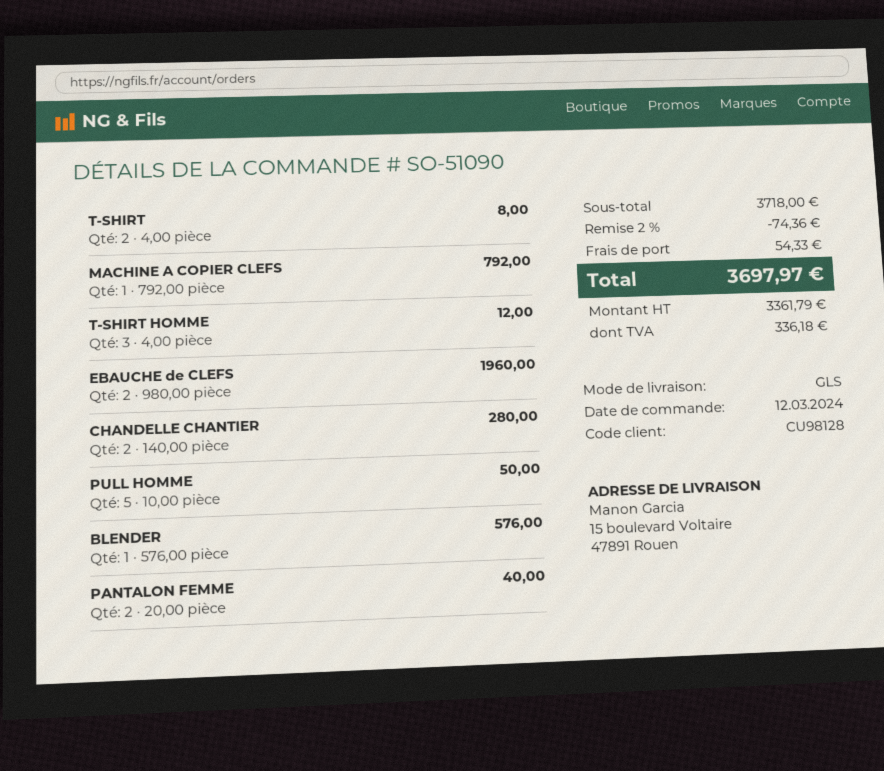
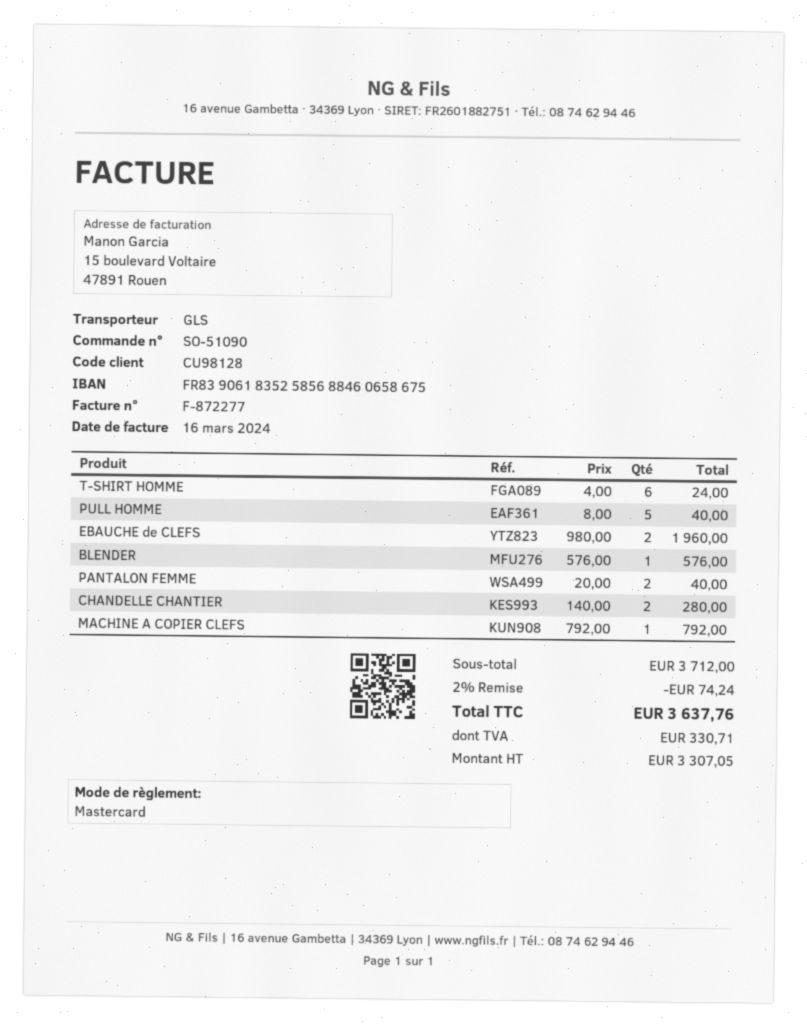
T-SHIRT: 2 x 4.00 = 8.00 -> none
T-SHIRT HOMME: 3 x 4.00 = 12.00 -> 6 x 4.00 = 24.00
PULL HOMME: 5 x 10.00 = 50.00 -> 5 x 8.00 = 40.00
subtotal: 3718.00 -> 3712.00
discount: 2% = 74.36 -> 2% = 74.24
shipping: 54.33 -> none
net: 3361.79 -> 3307.05
tax: 336.18 -> 330.71
total: 3697.97 -> 3637.76

